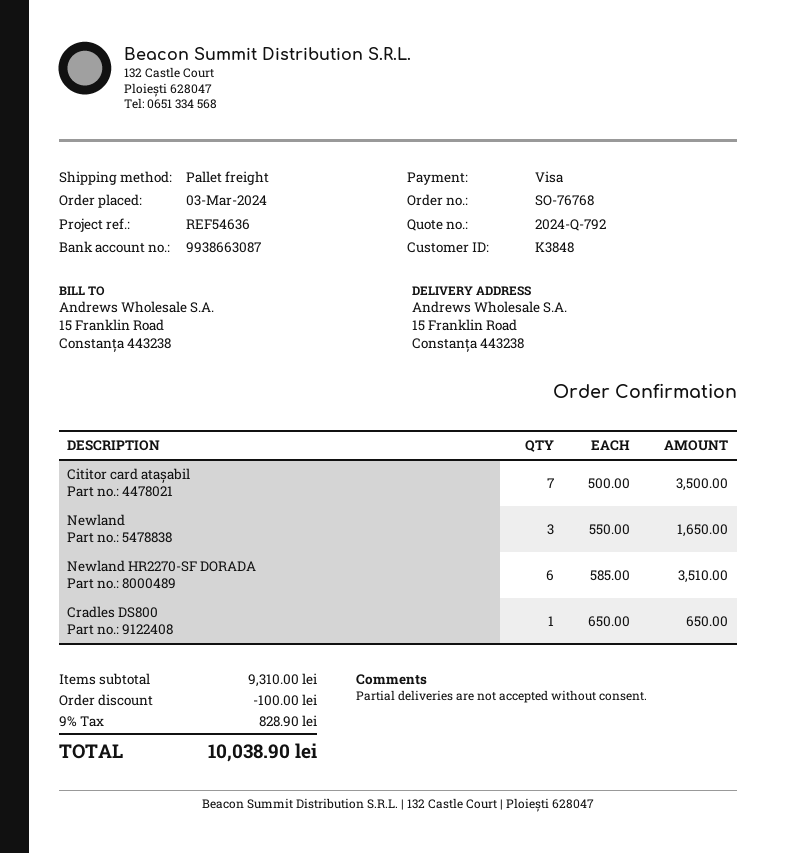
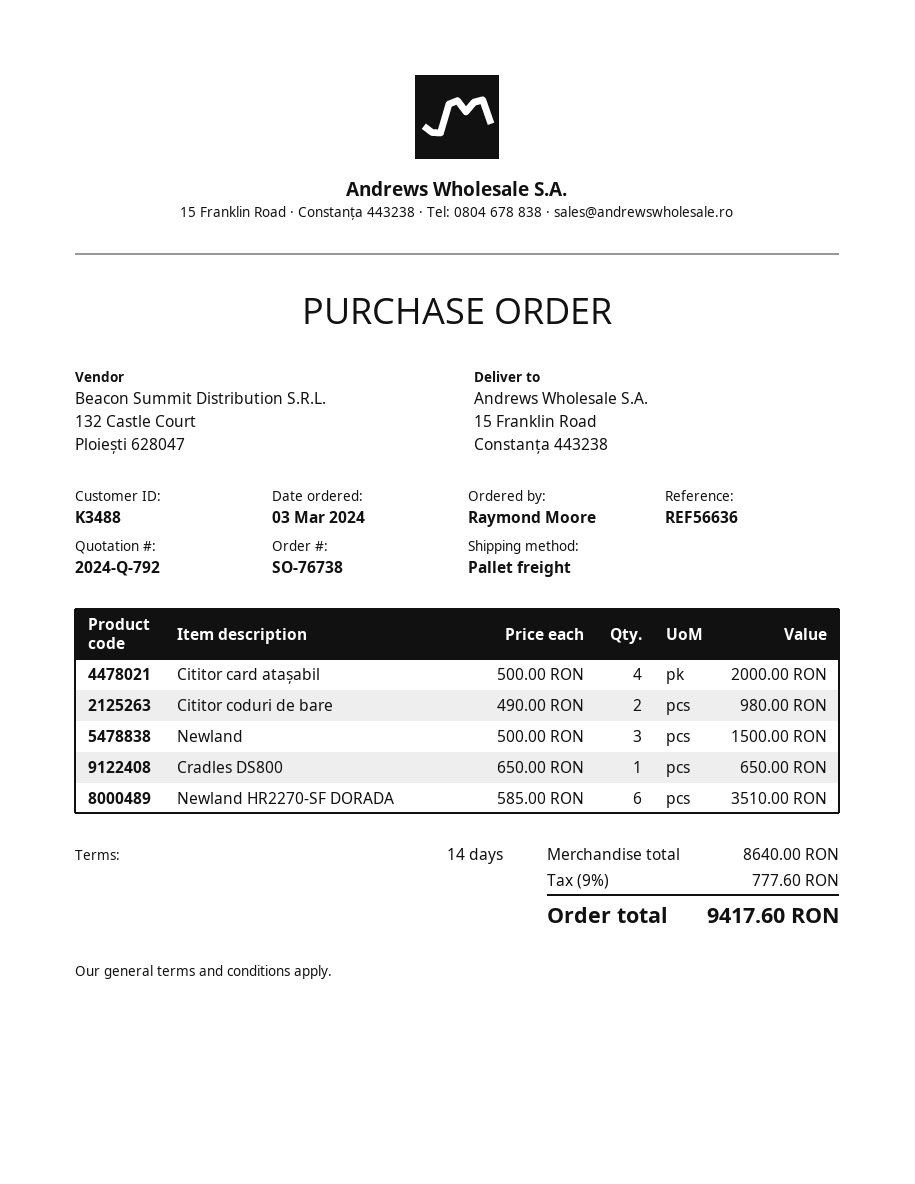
order number: SO-76768 -> SO-76738
customer number: K3848 -> K3488
reference: REF54636 -> REF56636
Cititor card atașabil: 7 x 500.00 = 3500.00 -> 4 x 500.00 = 2000.00
Newland: 3 x 550.00 = 1650.00 -> 3 x 500.00 = 1500.00
Cititor coduri de bare: none -> 2 x 490.00 = 980.00
subtotal: 9310.00 -> 8640.00
discount: 100.00 -> none
tax: 9% = 828.90 -> 9% = 777.60
total: 10038.90 -> 9417.60

